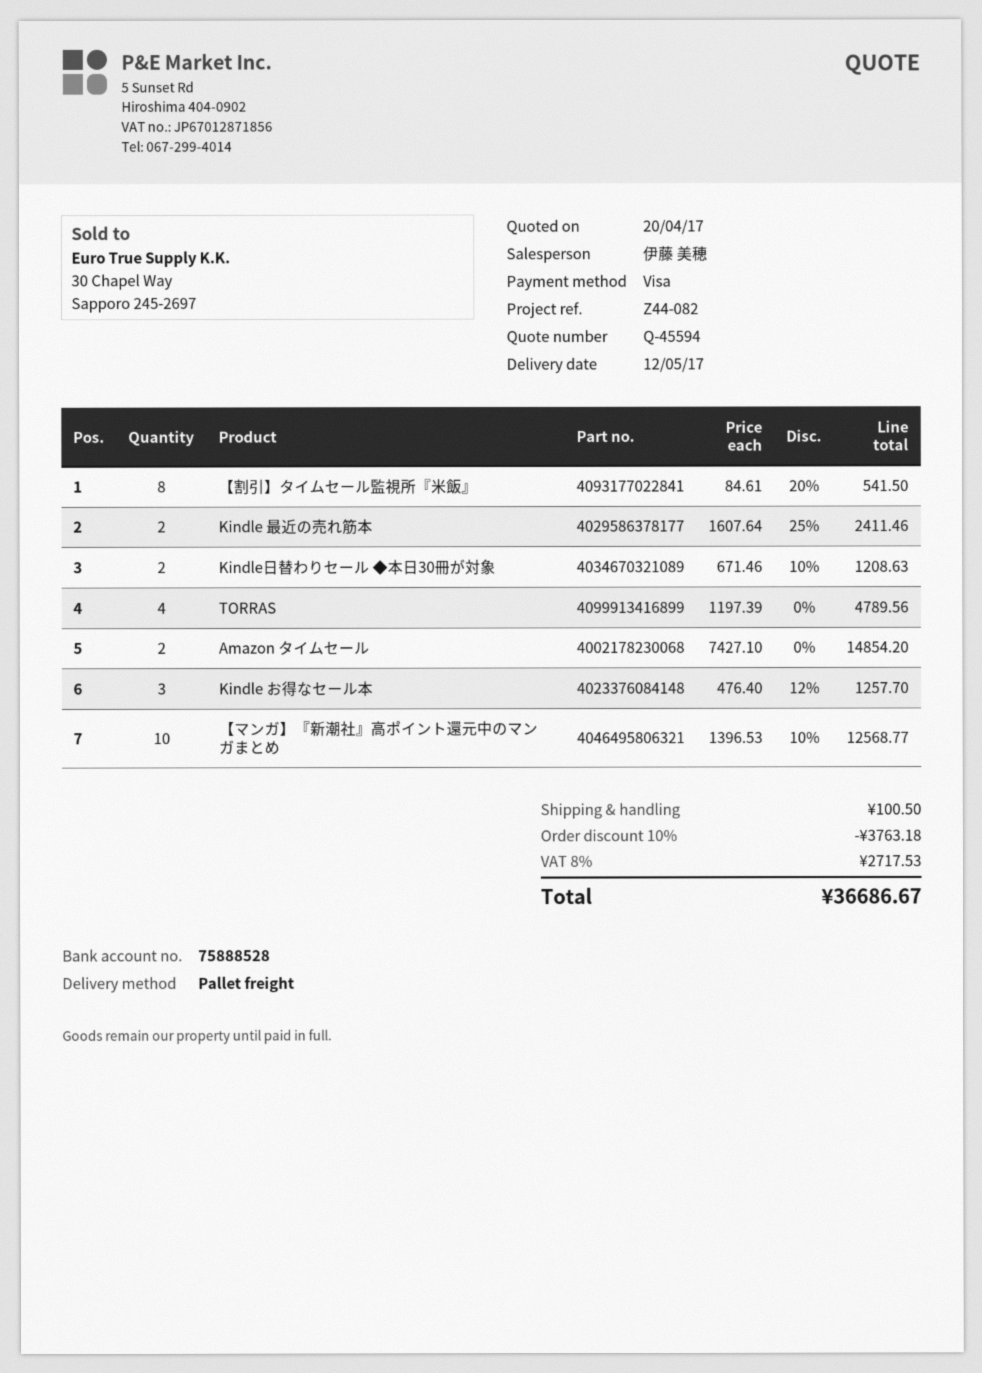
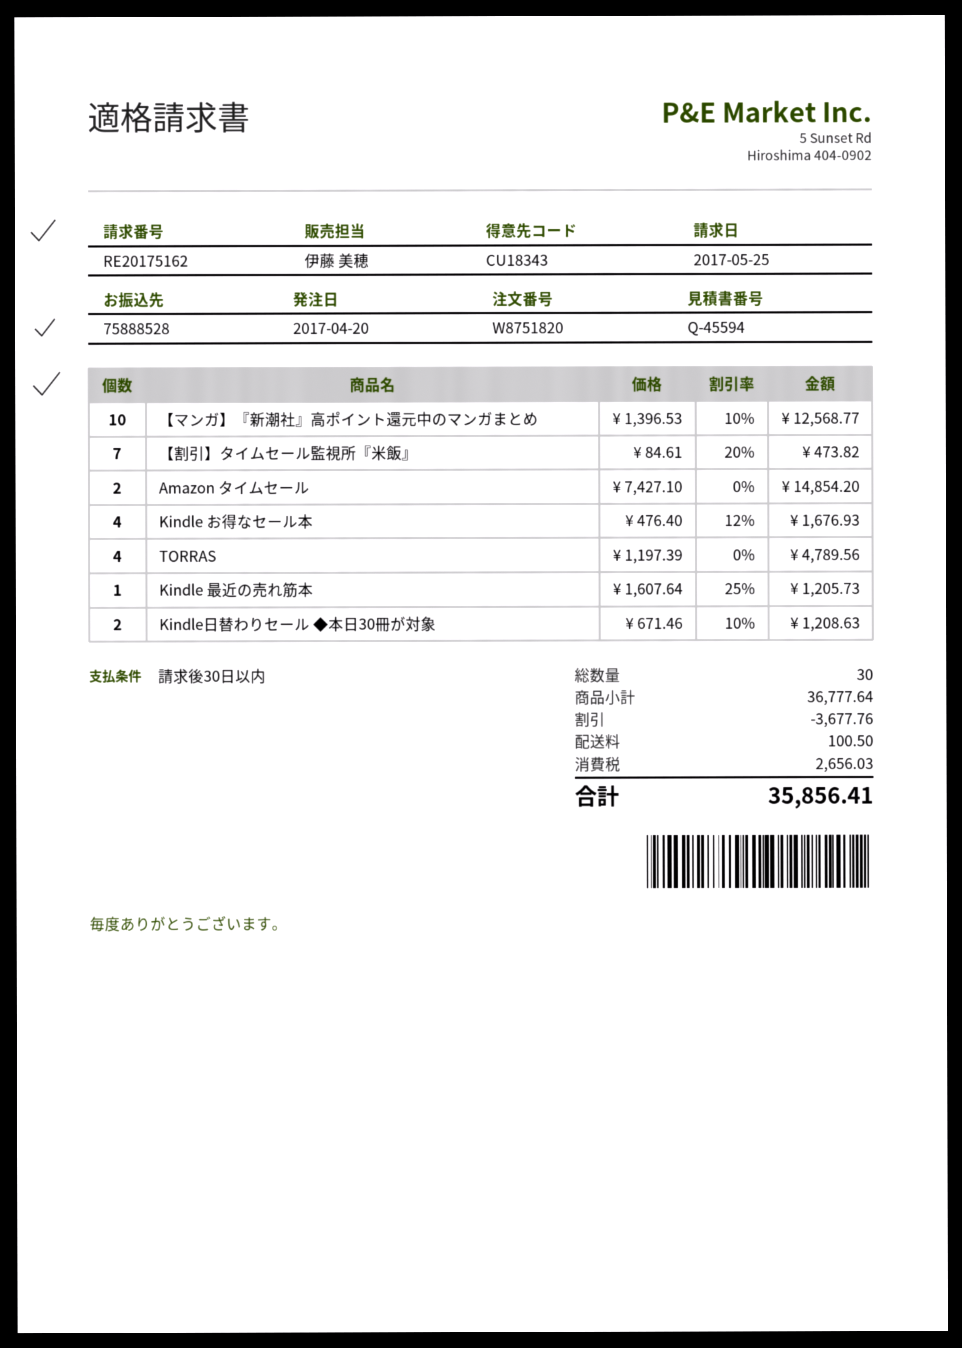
【割引】タイムセール監視所『米飯』: 8 x 84.61 - 20% = 541.50 -> 7 x 84.61 - 20% = 473.82
Kindle 最近の売れ筋本: 2 x 1607.64 - 25% = 2411.46 -> 1 x 1607.64 - 25% = 1205.73
Kindle お得なセール本: 3 x 476.40 - 12% = 1257.70 -> 4 x 476.40 - 12% = 1676.93
discount: 3763.18 -> 3677.76
tax: 2717.53 -> 2656.03
total: 36686.67 -> 35856.41

